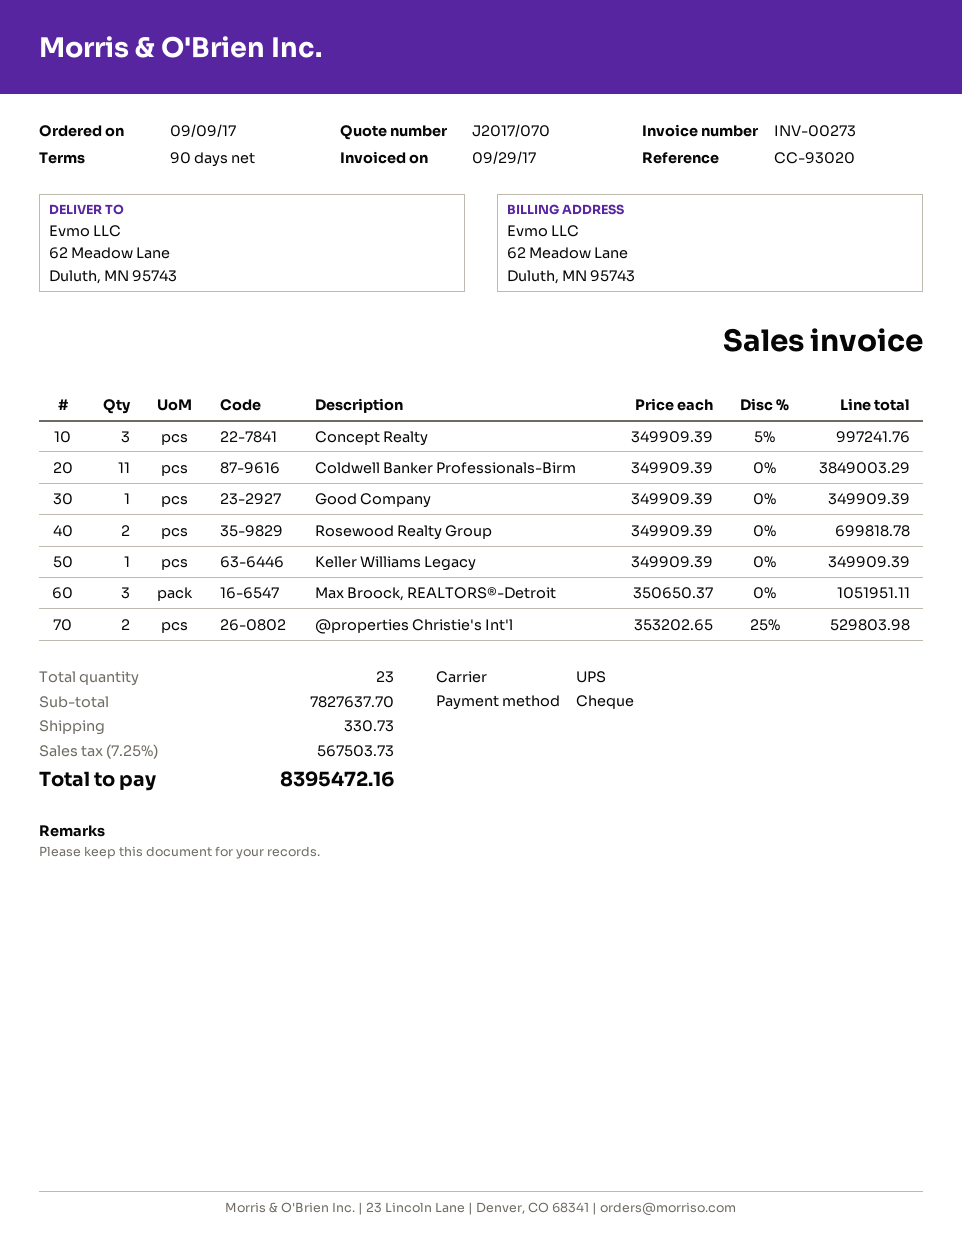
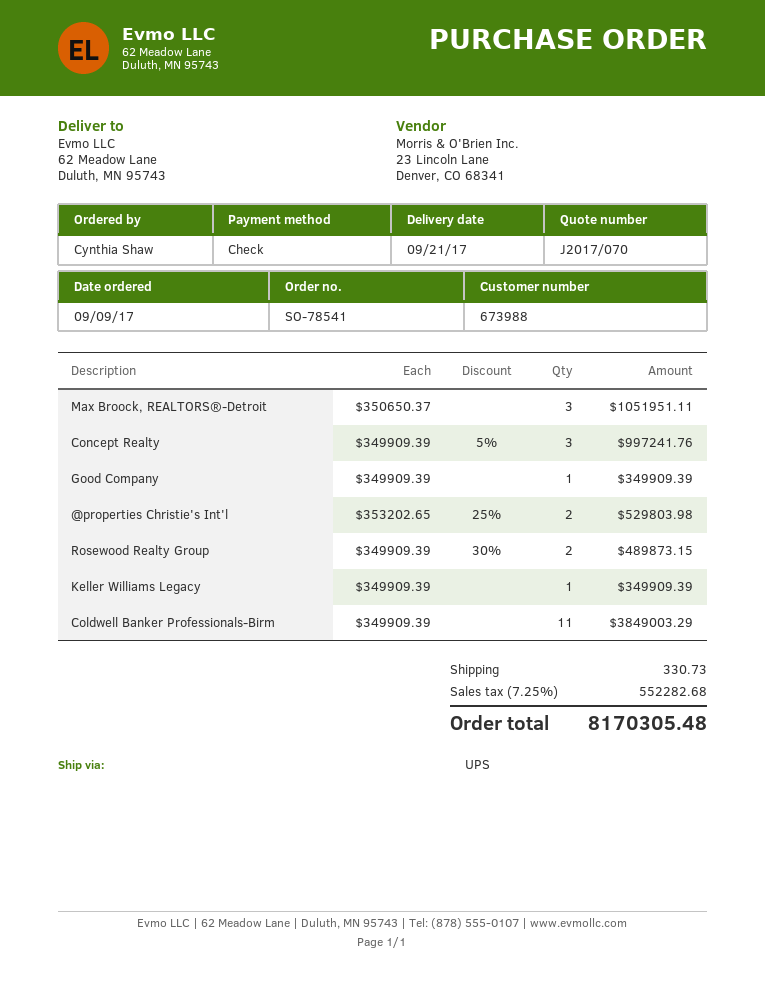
Rosewood Realty Group: 2 x 349909.39 = 699818.78 -> 2 x 349909.39 - 30% = 489873.15
tax: 7.25% = 567503.73 -> 7.25% = 552282.68
total: 8395472.16 -> 8170305.48

